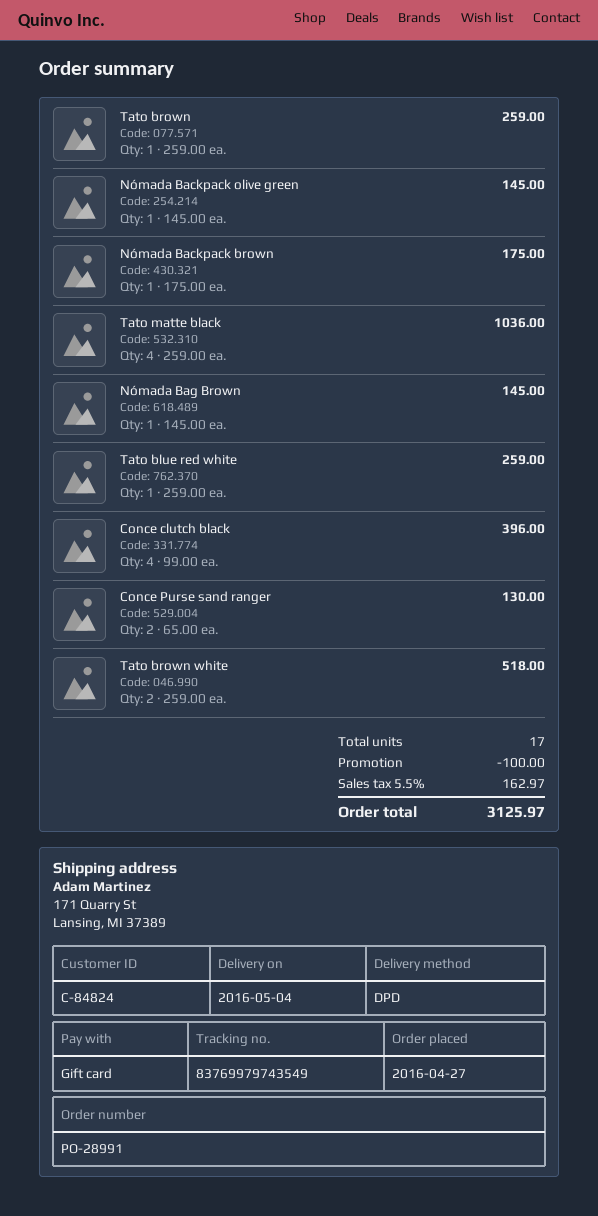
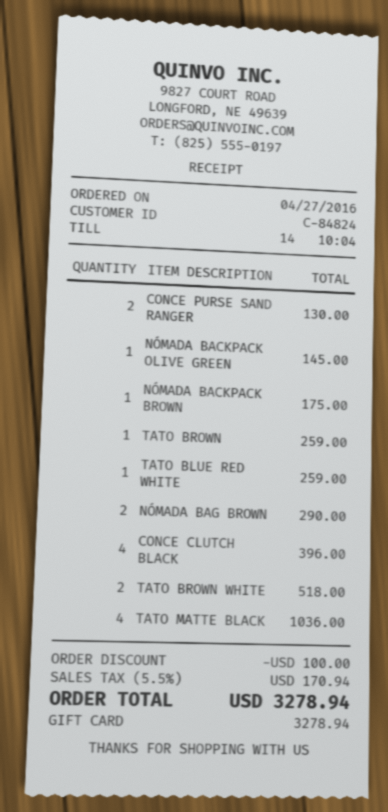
Nómada Bag Brown: 1 for 145.00 -> 2 for 290.00
tax: 5.5% = 162.97 -> 5.5% = 170.94
total: 3125.97 -> 3278.94

